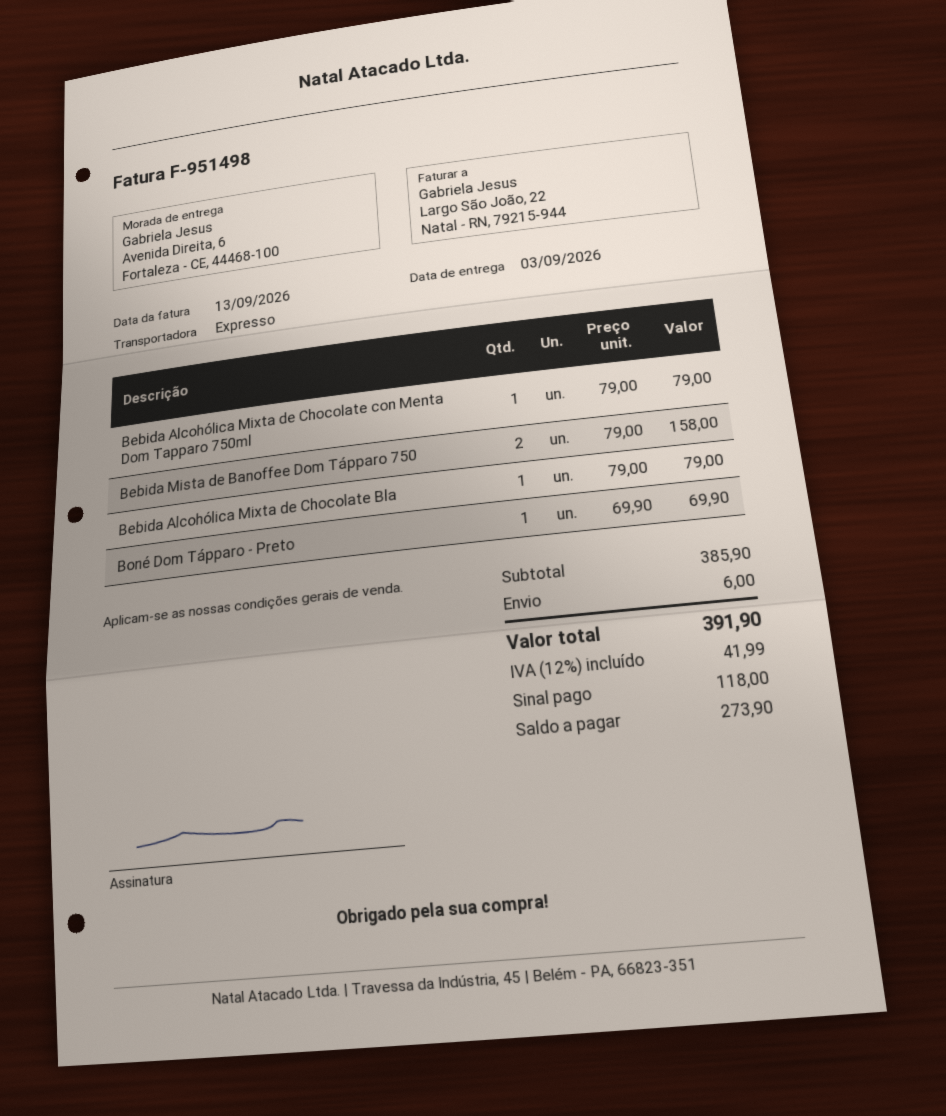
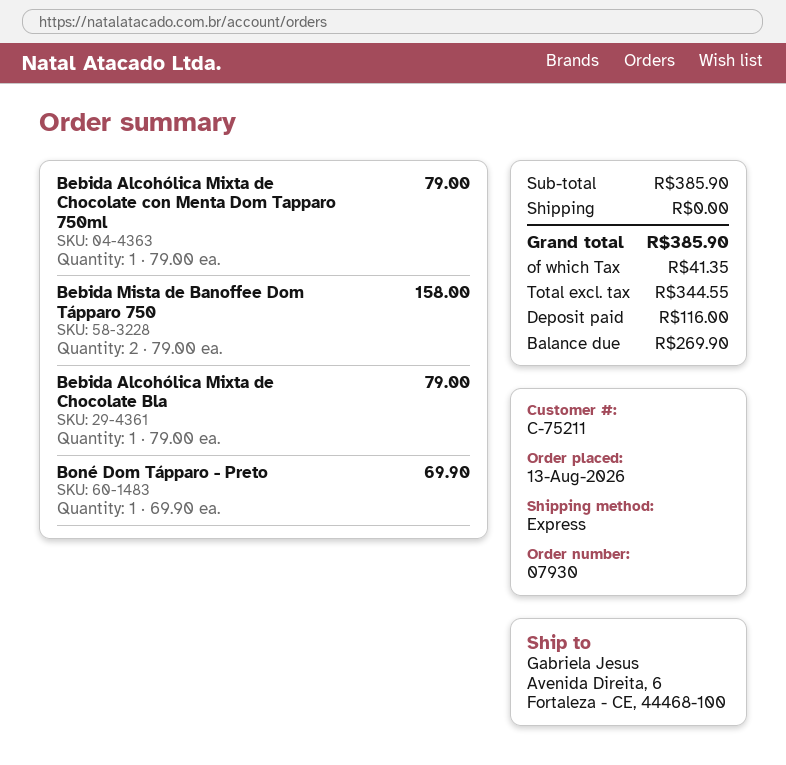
shipping: 6.00 -> 0.00
tax: 41.99 -> 41.35
total: 391.90 -> 385.90
deposit: 118.00 -> 116.00
balance: 273.90 -> 269.90

